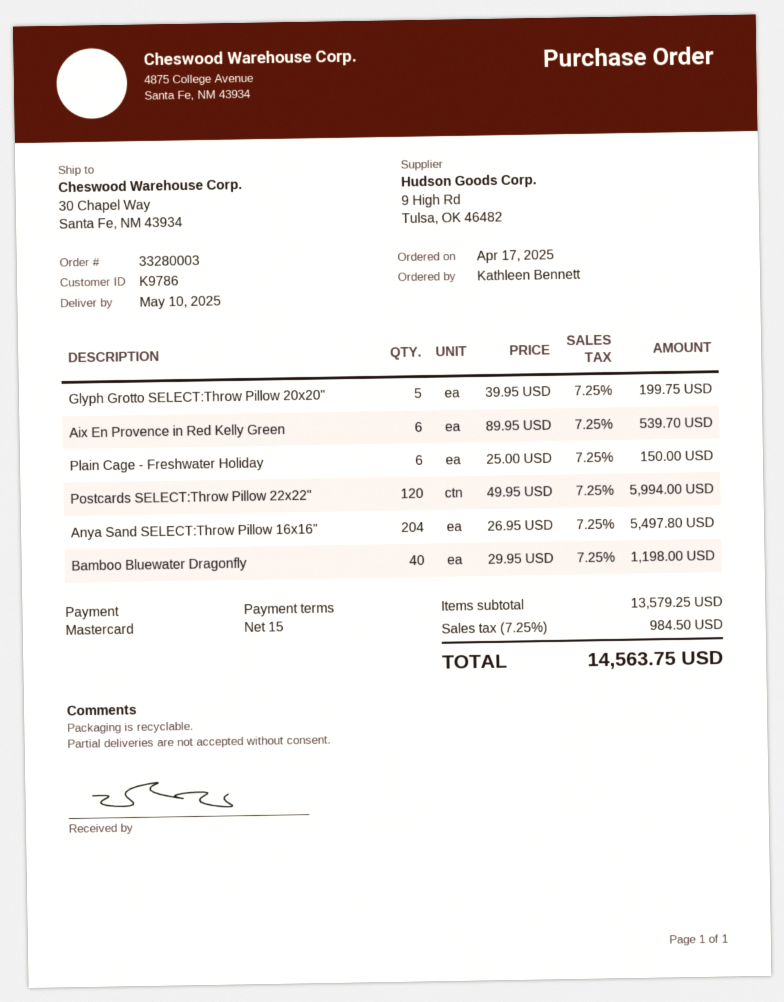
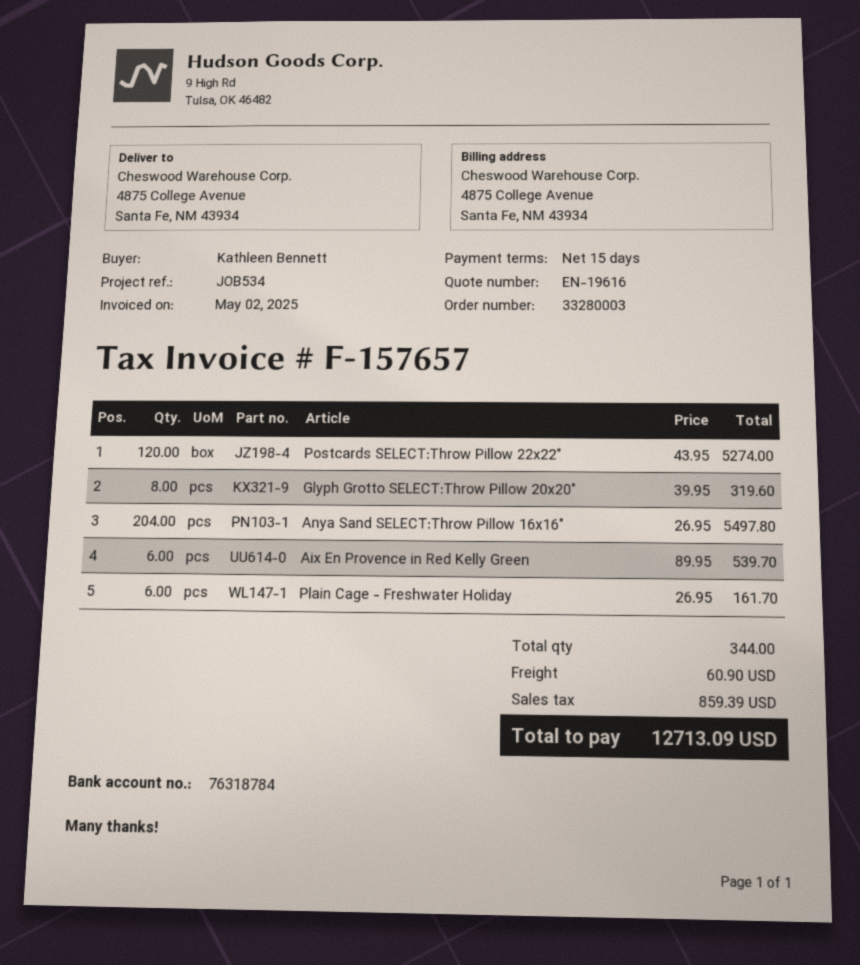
ship to: 30 Chapel Way, Santa Fe, NM 43934 -> 4875 College Avenue, Santa Fe, NM 43934
Glyph Grotto SELECT:Throw Pillow 20x20": 5 x 39.95 = 199.75 -> 8 x 39.95 = 319.60
Plain Cage - Freshwater Holiday: 6 x 25.00 = 150.00 -> 6 x 26.95 = 161.70
Postcards SELECT:Throw Pillow 22x22": 120 x 49.95 = 5994.00 -> 120 x 43.95 = 5274.00
Bamboo Bluewater Dragonfly: 40 x 29.95 = 1198.00 -> none
shipping: none -> 60.90
tax: 984.50 -> 859.39
total: 14563.75 -> 12713.09

